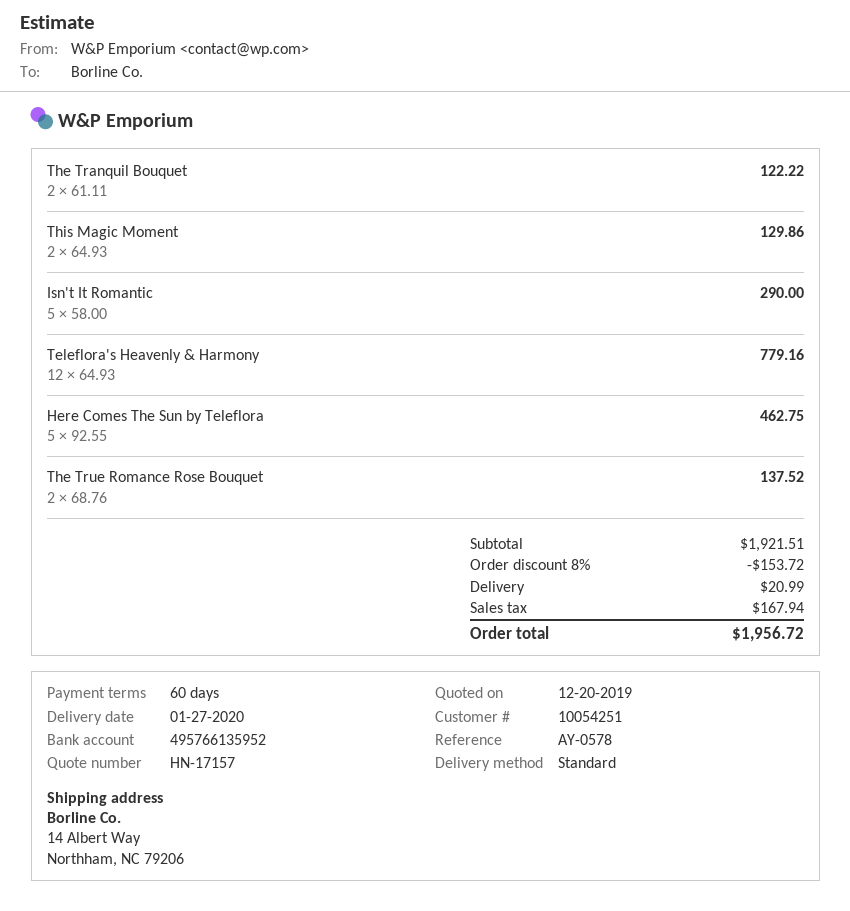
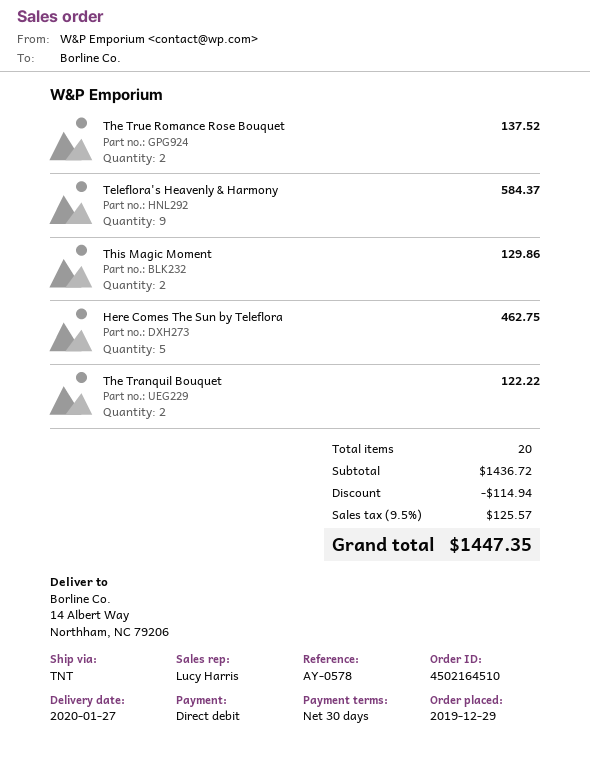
payment terms: 60 days -> 30 days
shipping method: standard -> TNT
Isn't It Romantic: 5 for 290.00 -> none
Teleflora's Heavenly & Harmony: 12 for 779.16 -> 9 for 584.37
subtotal: 1921.51 -> 1436.72
discount: 153.72 -> 114.94
shipping: 20.99 -> none
tax: 167.94 -> 125.57
total: 1956.72 -> 1447.35

